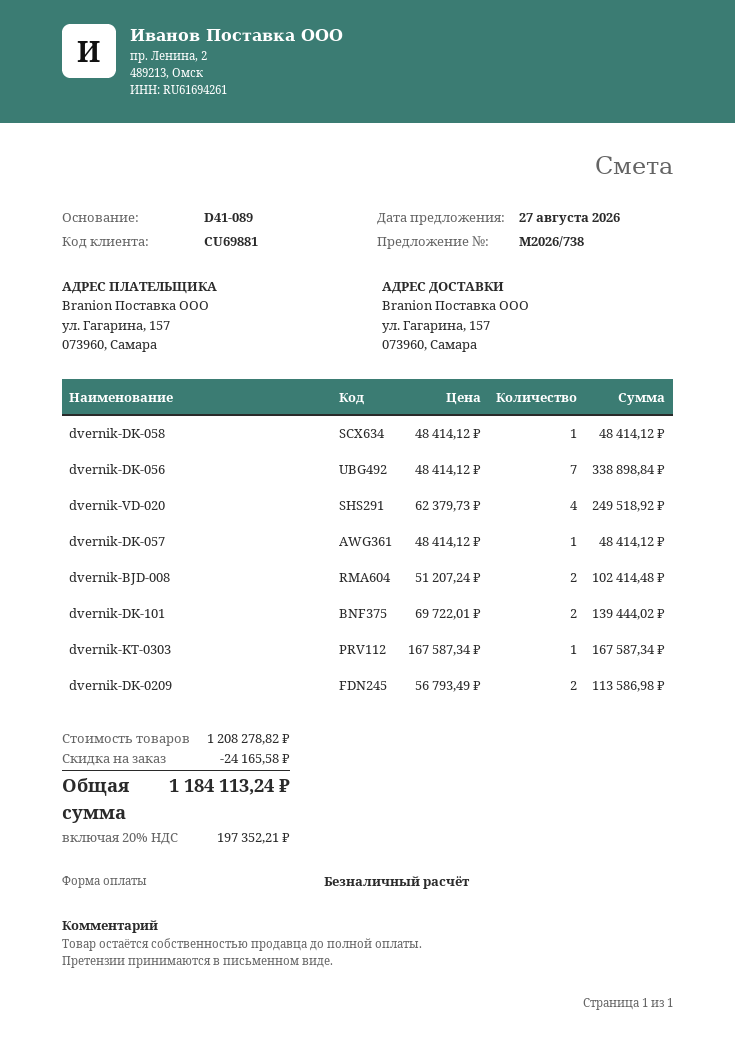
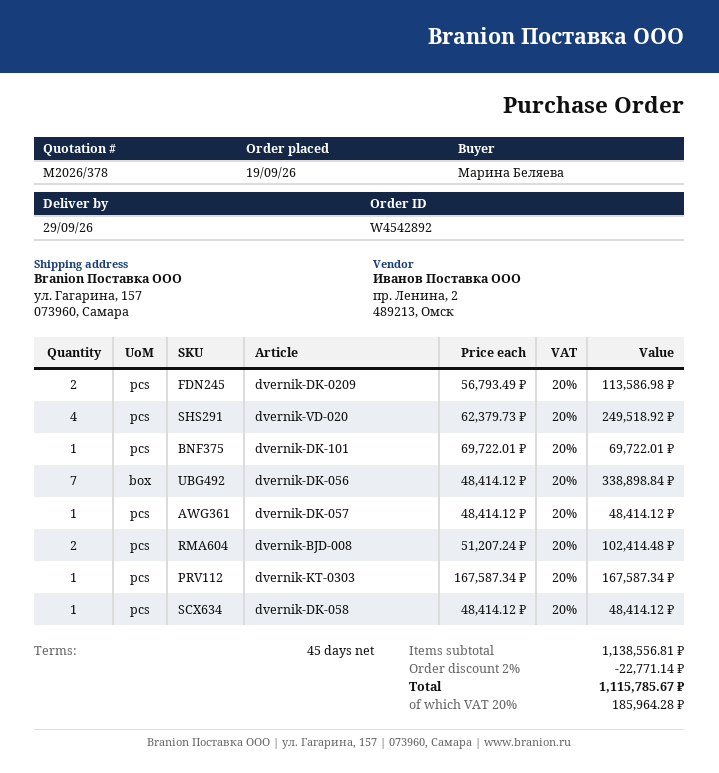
quote number: M2026/738 -> M2026/378
dvernik-DK-101: 2 x 69722.01 = 139444.02 -> 1 x 69722.01 = 69722.01
subtotal: 1208278.82 -> 1138556.81
discount: 24165.58 -> 22771.14
tax: 20% = 197352.21 -> 20% = 185964.28
total: 1184113.24 -> 1115785.67

